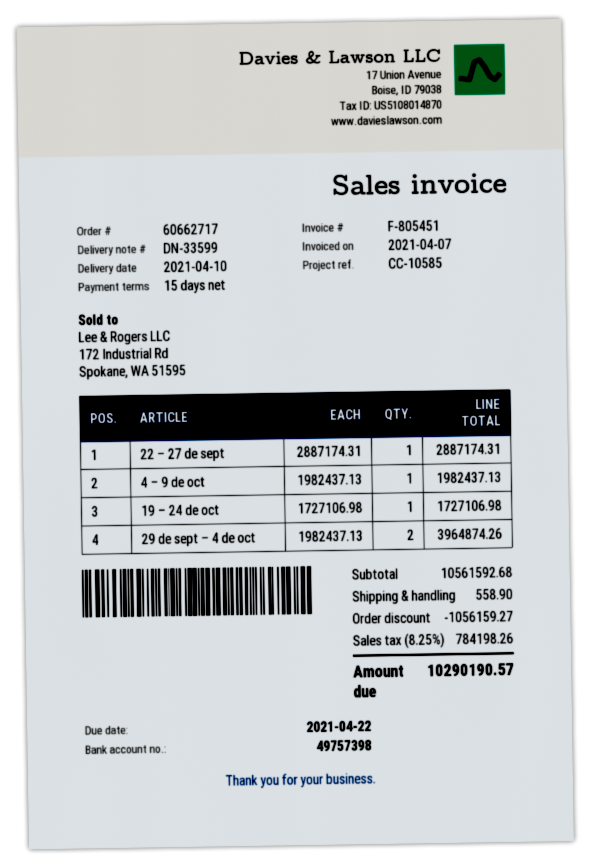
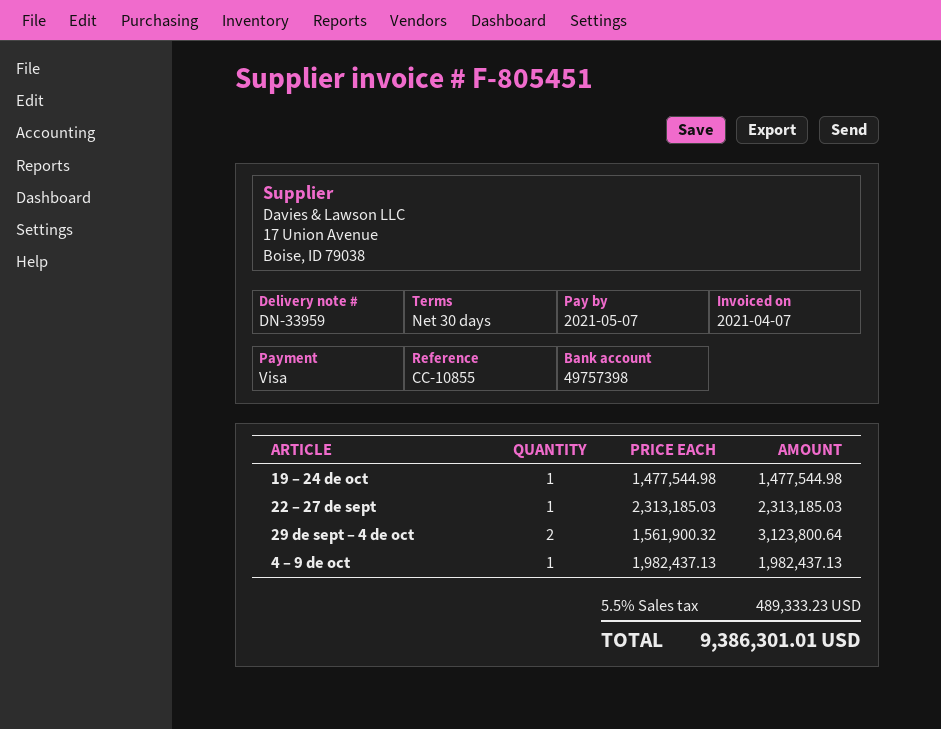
delivery note number: DN-33599 -> DN-33959
payment terms: 15 days -> 30 days
due date: 2021-04-22 -> 2021-05-07
reference: CC-10585 -> CC-10855
22 – 27 de sept: 1 x 2887174.31 = 2887174.31 -> 1 x 2313185.03 = 2313185.03
19 – 24 de oct: 1 x 1727106.98 = 1727106.98 -> 1 x 1477544.98 = 1477544.98
29 de sept – 4 de oct: 2 x 1982437.13 = 3964874.26 -> 2 x 1561900.32 = 3123800.64
discount: 1056159.27 -> none
shipping: 558.90 -> none
tax: 8.25% = 784198.26 -> 5.5% = 489333.23
total: 10290190.57 -> 9386301.01

